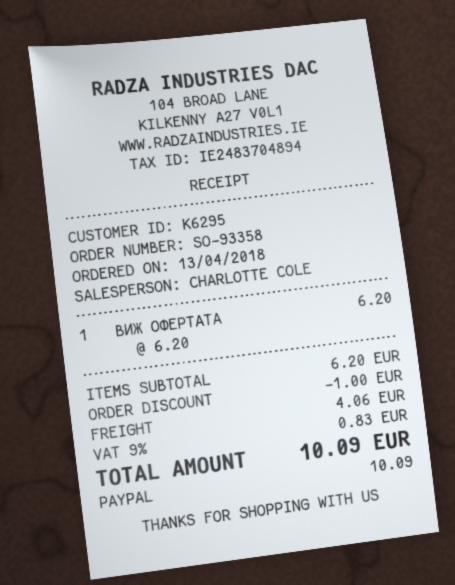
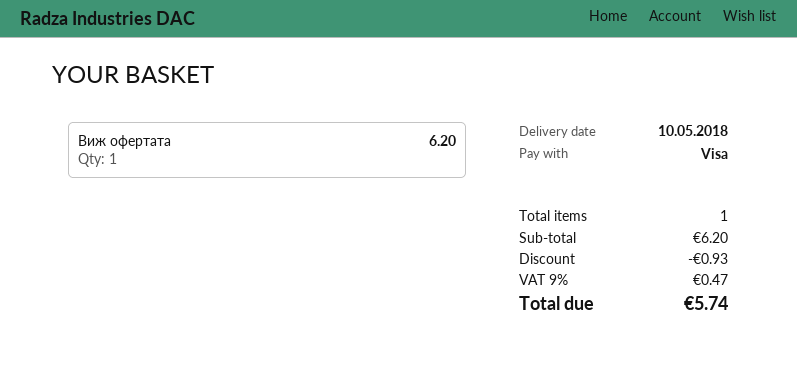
payment method: PayPal -> Visa
discount: 1.00 -> 0.93
shipping: 4.06 -> none
tax: 9% = 0.83 -> 9% = 0.47
total: 10.09 -> 5.74

